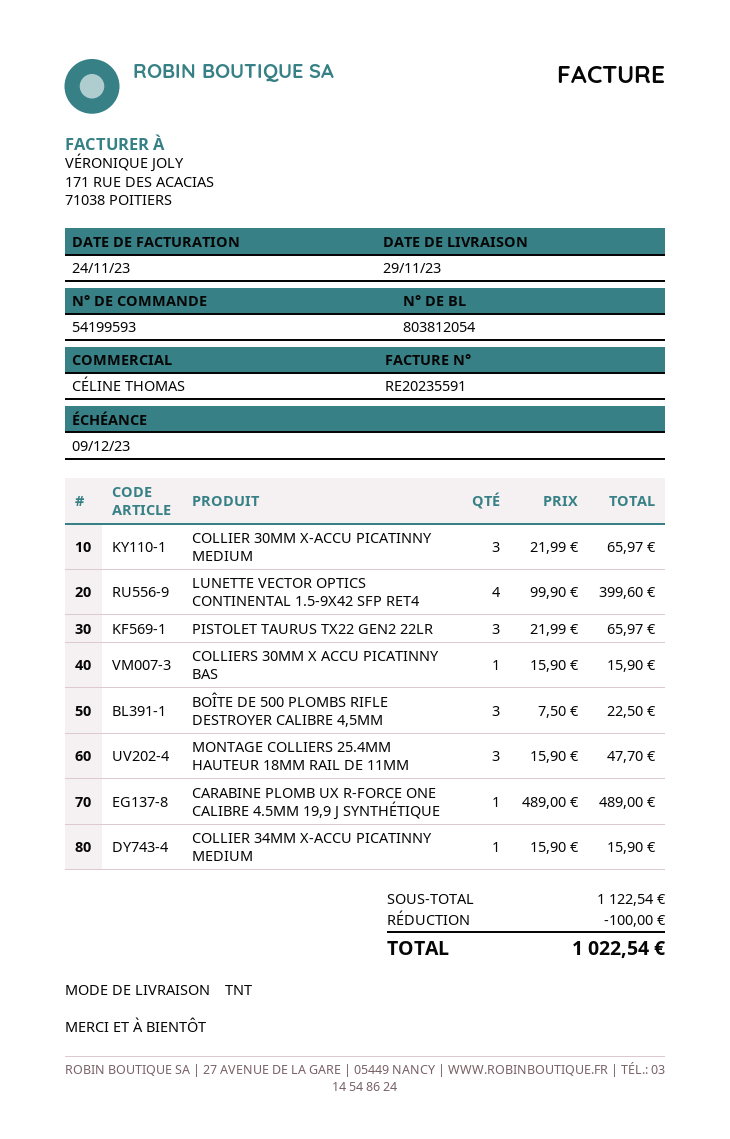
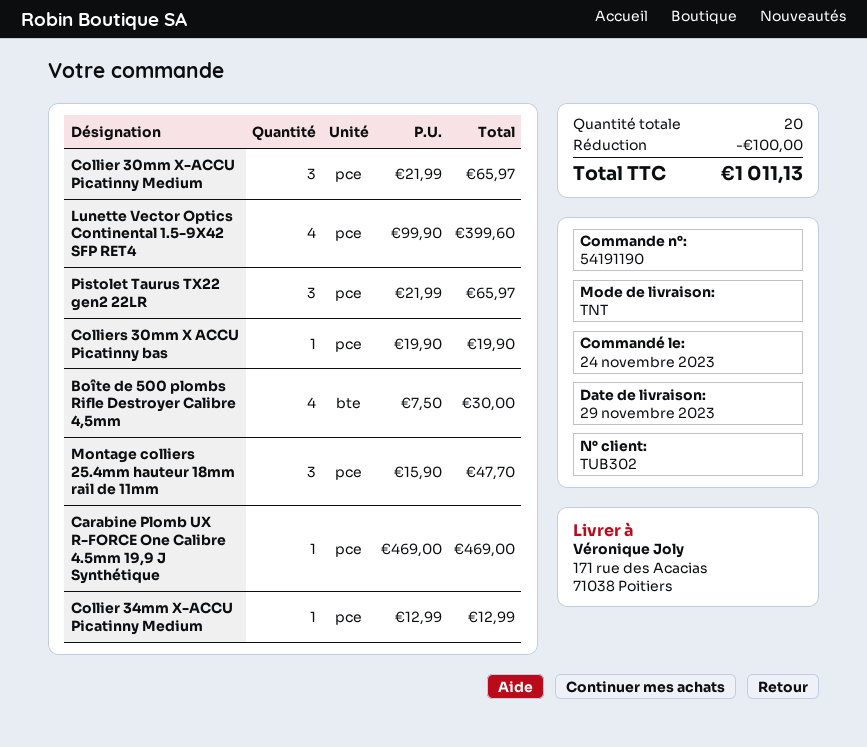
order number: 54199593 -> 54191190
COLLIERS 30MM X ACCU PICATINNY BAS: 1 x 15.90 = 15.90 -> 1 x 19.90 = 19.90
BOÎTE DE 500 PLOMBS RIFLE DESTROYER CALIBRE 4,5MM: 3 x 7.50 = 22.50 -> 4 x 7.50 = 30.00
CARABINE PLOMB UX R-FORCE ONE CALIBRE 4.5MM 19,9 J SYNTHÉTIQUE: 1 x 489.00 = 489.00 -> 1 x 469.00 = 469.00
COLLIER 34MM X-ACCU PICATINNY MEDIUM: 1 x 15.90 = 15.90 -> 1 x 12.99 = 12.99
total: 1022.54 -> 1011.13

